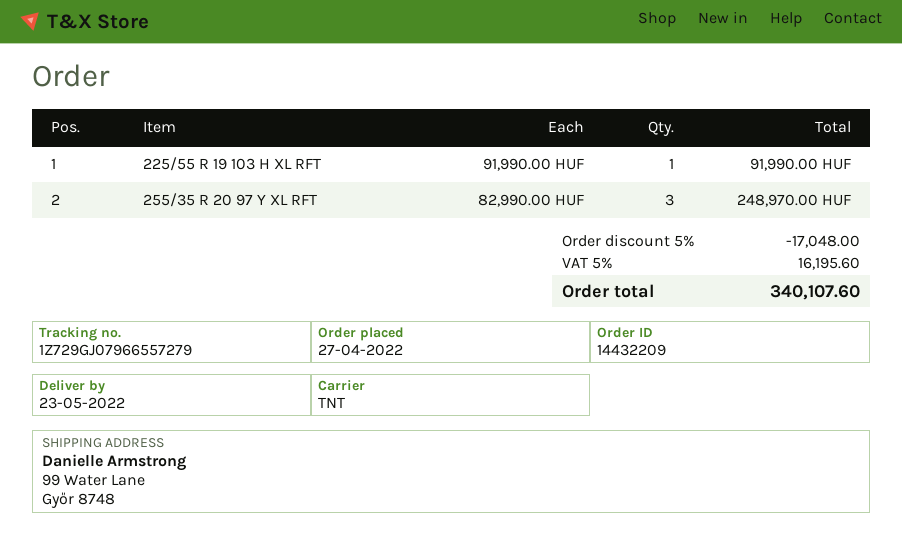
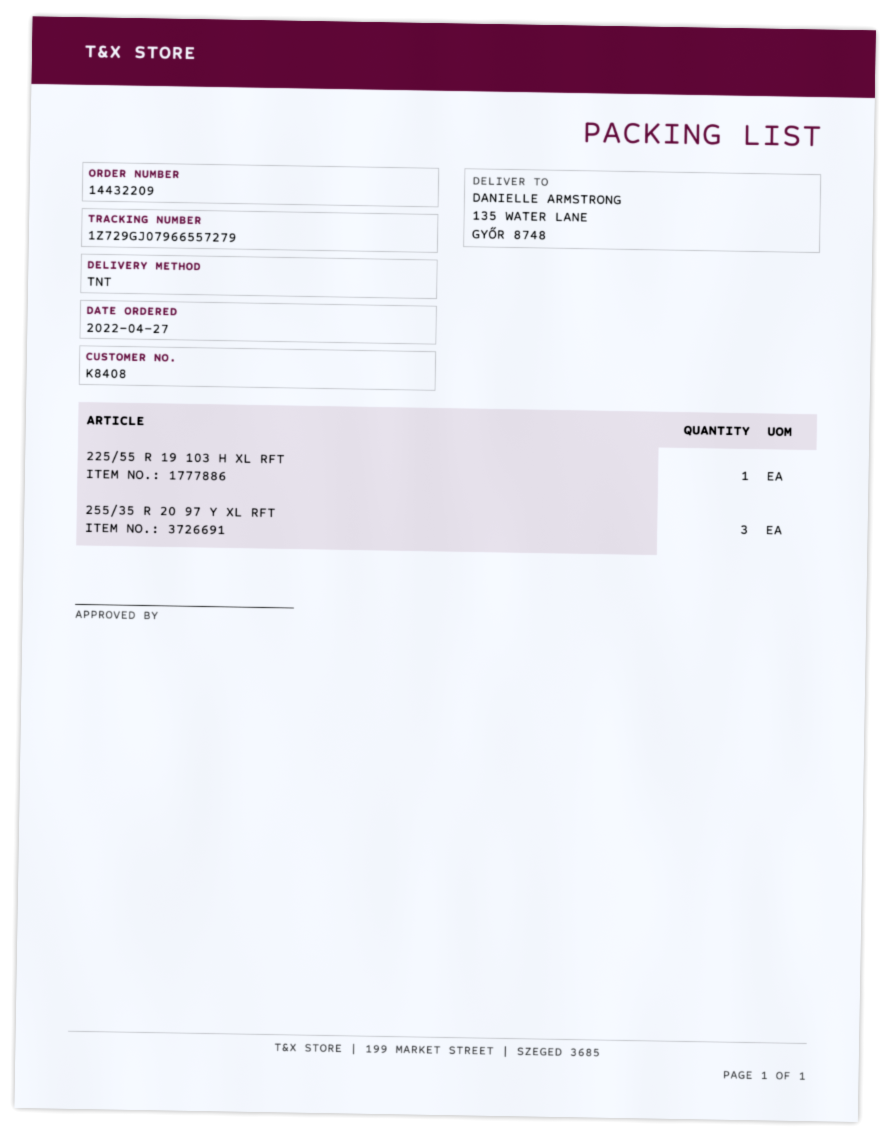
ship to: 99 Water Lane, Győr 8748 -> 135 WATER LANE, GYŐR 8748

